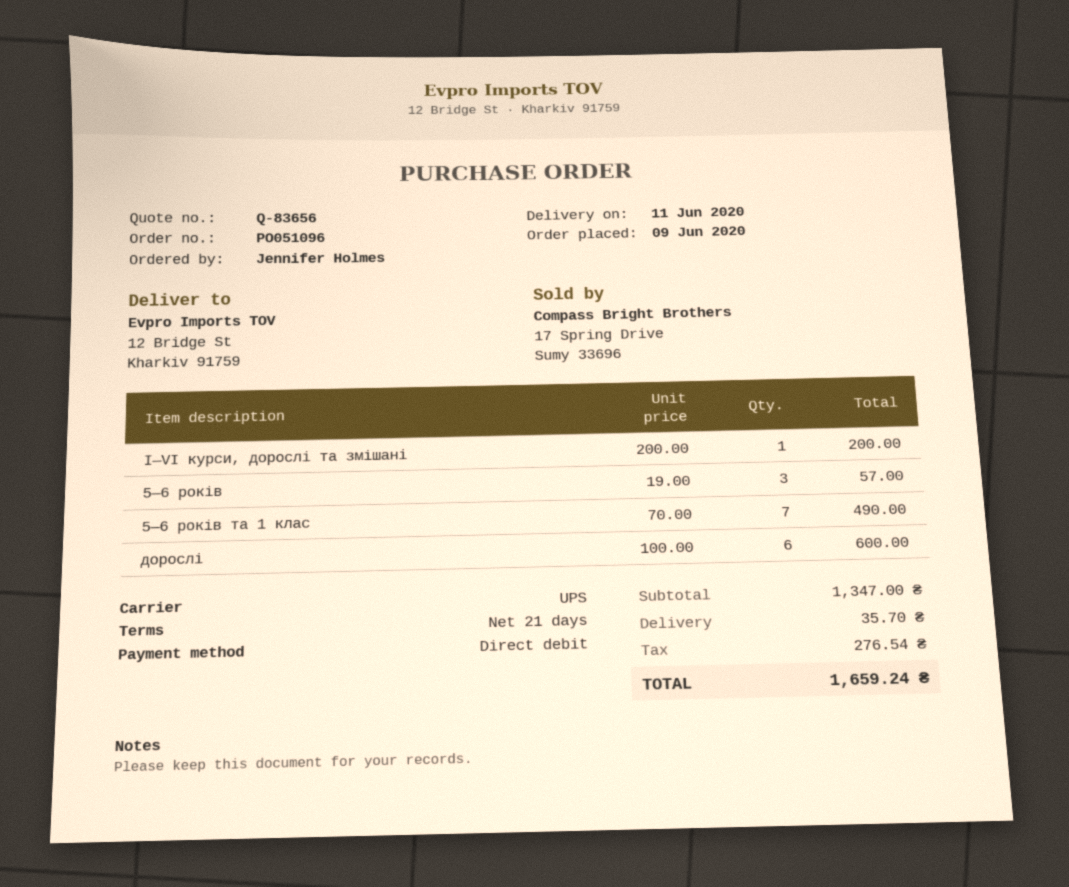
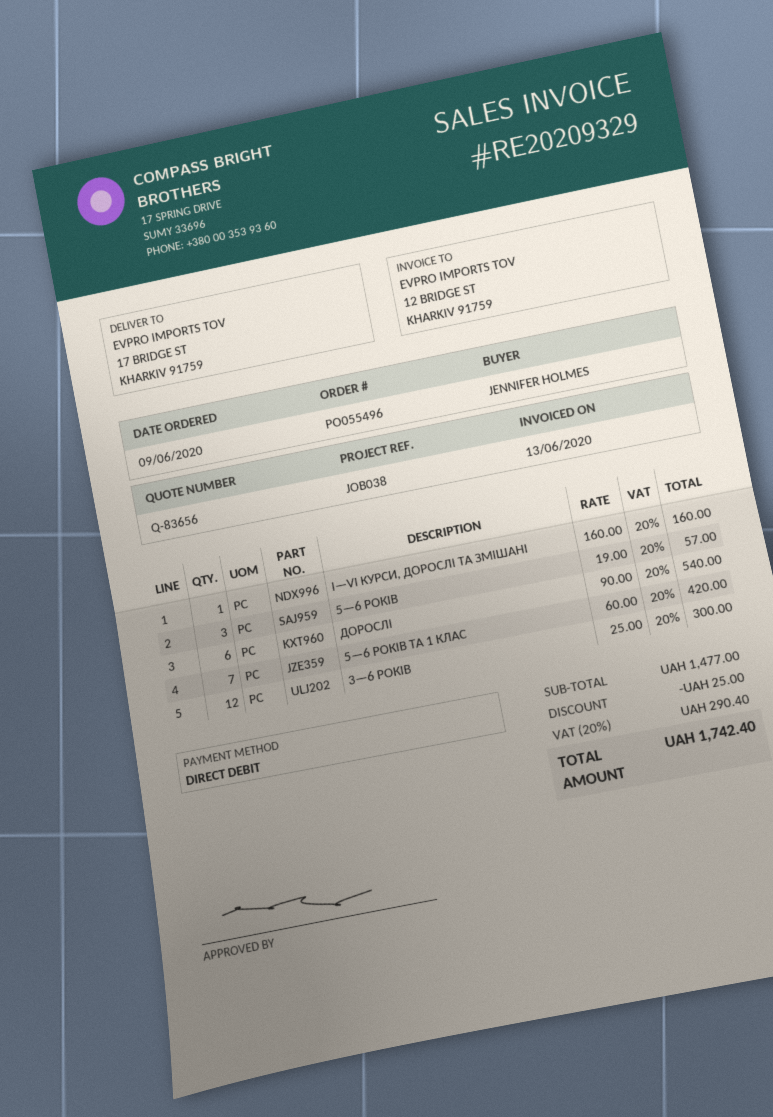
order number: PO051096 -> PO055496
ship to: 12 Bridge St, Kharkiv 91759 -> 17 BRIDGE ST, KHARKIV 91759
I—VI курси, дорослі та змішані: 1 x 200.00 = 200.00 -> 1 x 160.00 = 160.00
5—6 років та 1 клас: 7 x 70.00 = 490.00 -> 7 x 60.00 = 420.00
дорослі: 6 x 100.00 = 600.00 -> 6 x 90.00 = 540.00
3—6 РОКІВ: none -> 12 x 25.00 = 300.00
subtotal: 1347.00 -> 1477.00
discount: none -> 25.00
shipping: 35.70 -> none
tax: 276.54 -> 290.40
total: 1659.24 -> 1742.40

